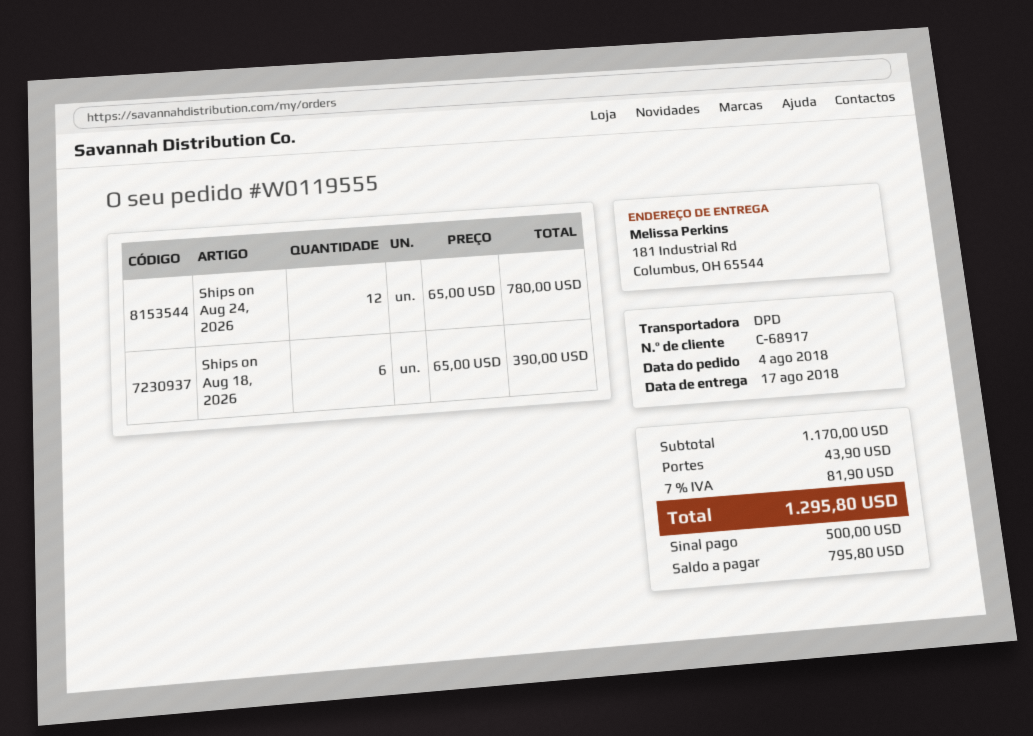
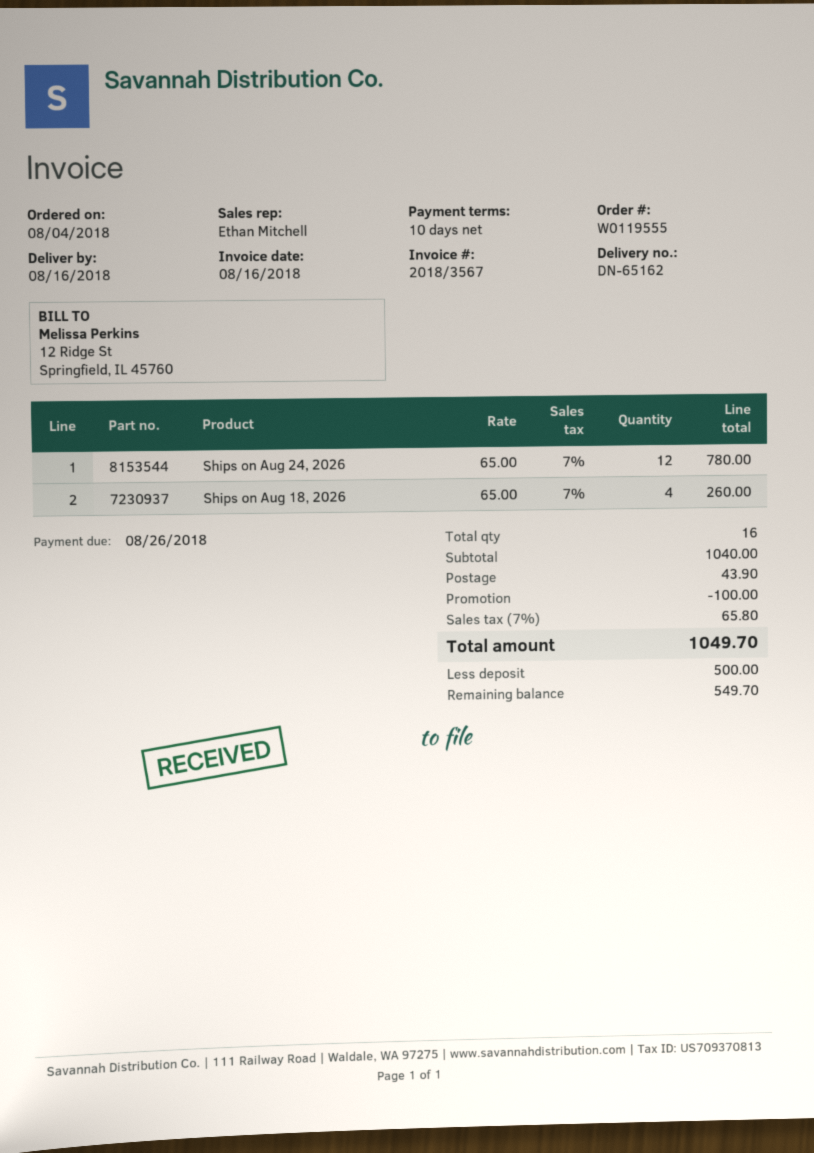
delivery date: 2018-08-17 -> 2018-08-16
Ships on Aug 18, 2026: 6 x 65.00 = 390.00 -> 4 x 65.00 = 260.00
subtotal: 1170.00 -> 1040.00
discount: none -> 100.00
tax: 7% = 81.90 -> 7% = 65.80
total: 1295.80 -> 1049.70
balance: 795.80 -> 549.70

